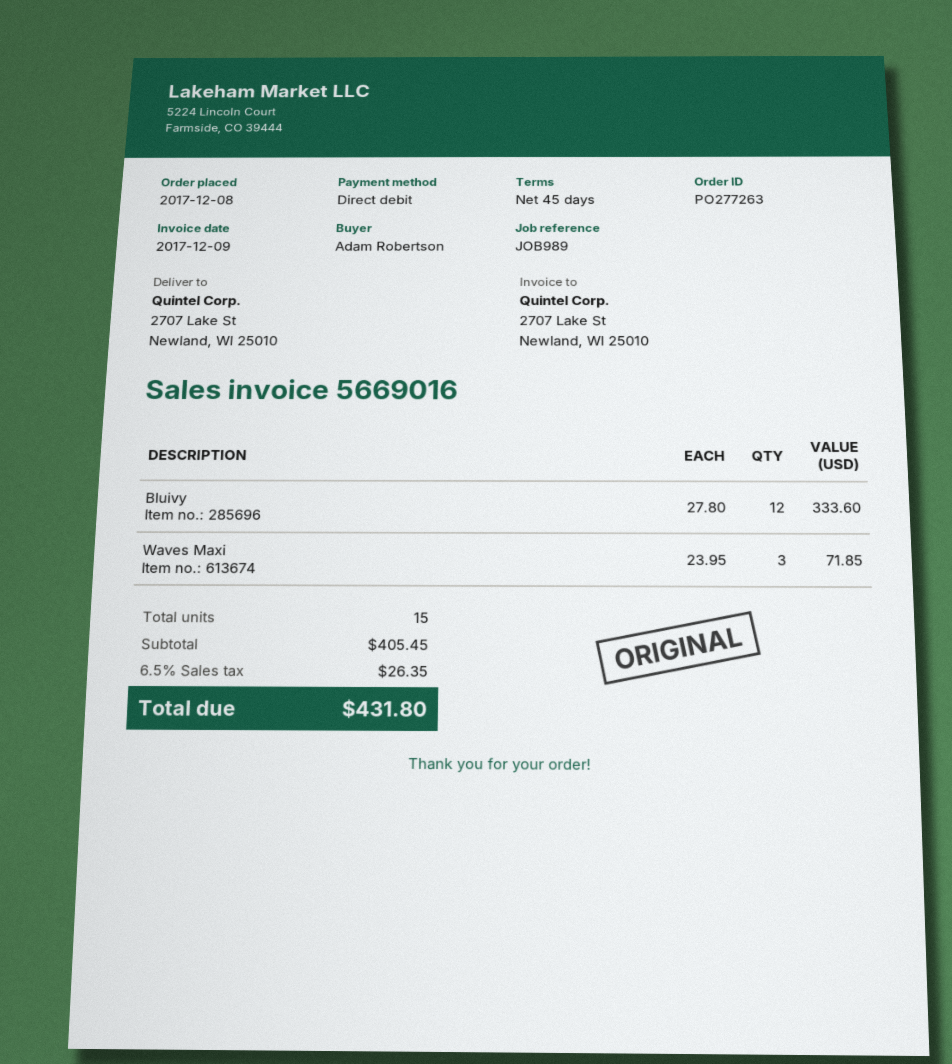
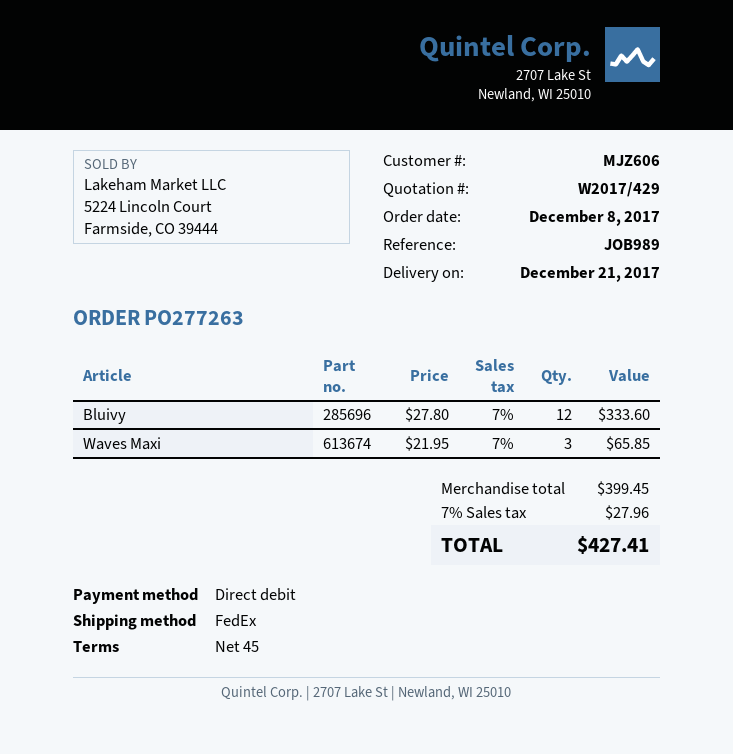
Waves Maxi: 3 x 23.95 = 71.85 -> 3 x 21.95 = 65.85
subtotal: 405.45 -> 399.45
tax: 6.5% = 26.35 -> 7% = 27.96
total: 431.80 -> 427.41

